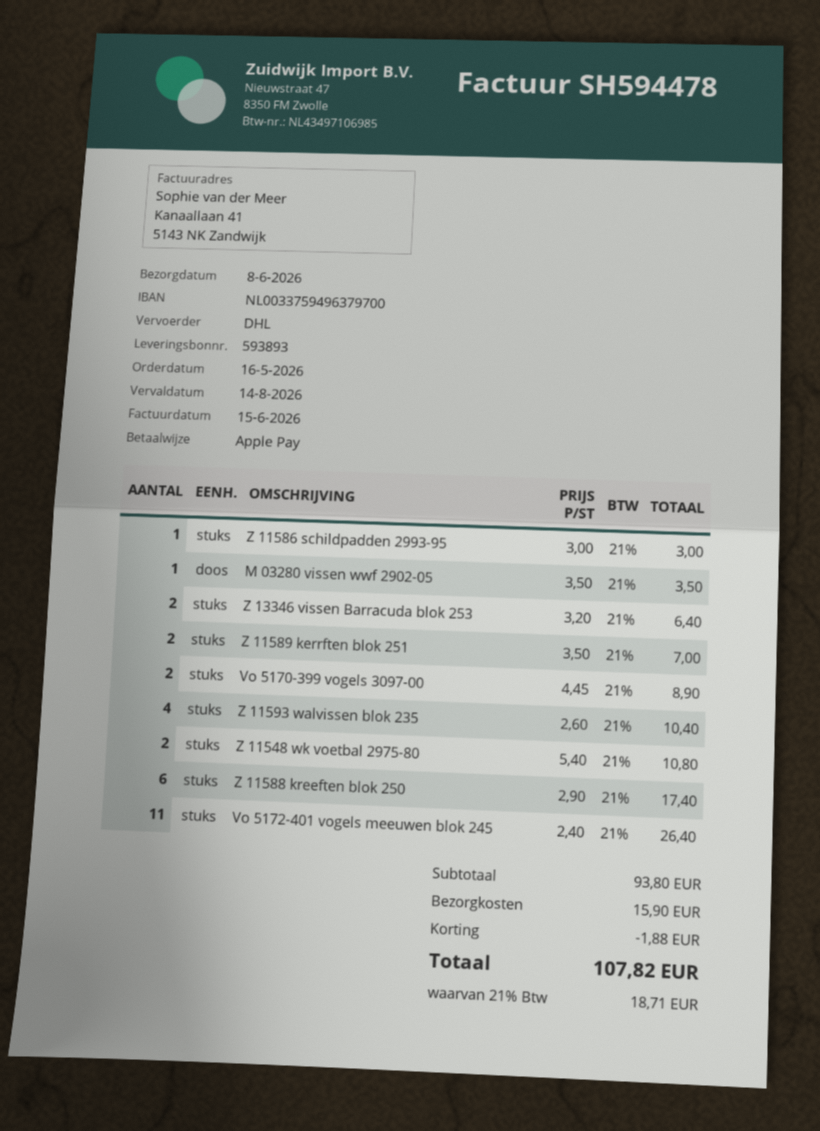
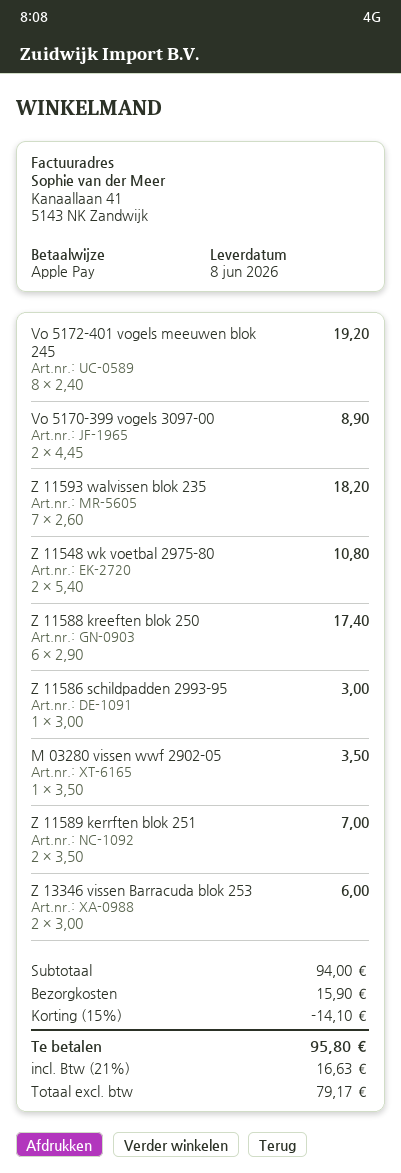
Z 13346 vissen Barracuda blok 253: 2 x 3.20 = 6.40 -> 2 x 3.00 = 6.00
Z 11593 walvissen blok 235: 4 x 2.60 = 10.40 -> 7 x 2.60 = 18.20
Vo 5172-401 vogels meeuwen blok 245: 11 x 2.40 = 26.40 -> 8 x 2.40 = 19.20
subtotal: 93.80 -> 94.00
discount: 1.88 -> 14.10
tax: 21% = 18.71 -> 21% = 16.63
total: 107.82 -> 95.80

